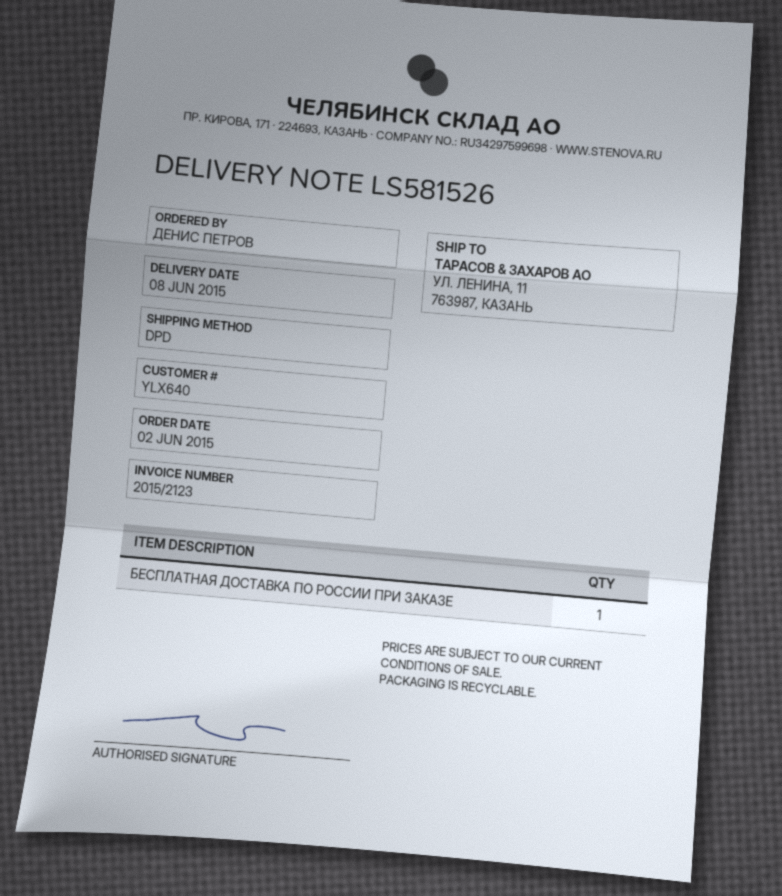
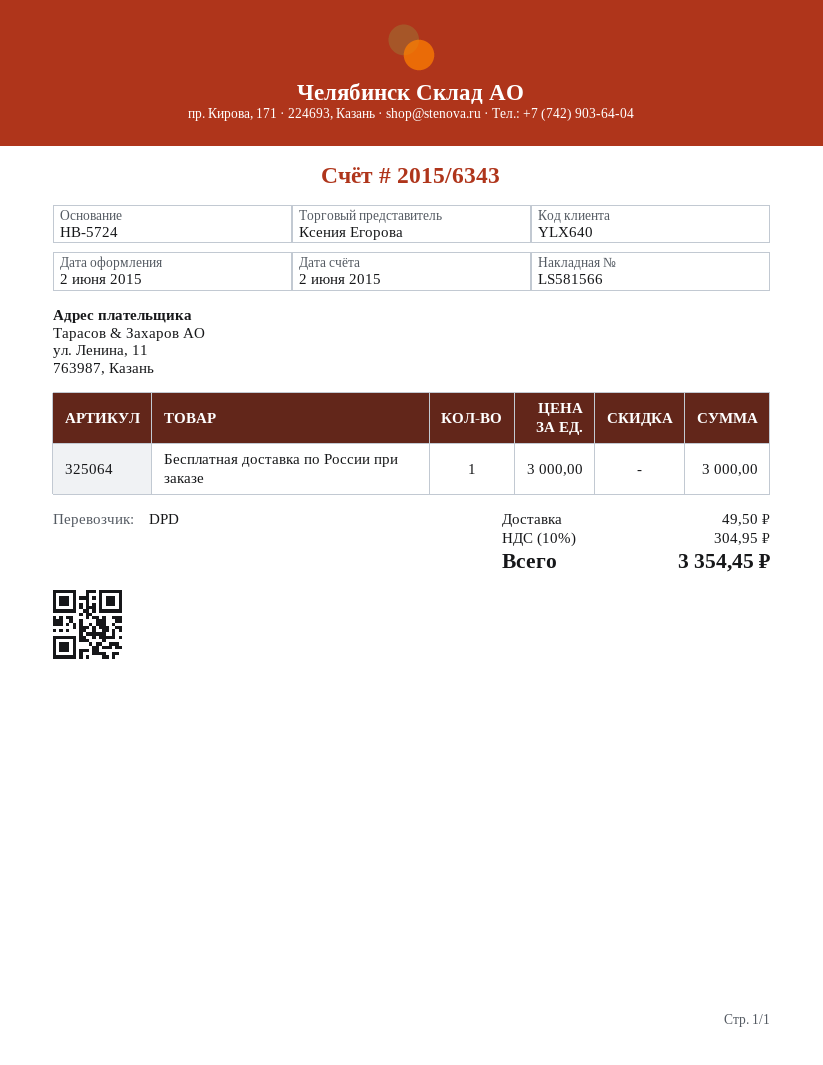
delivery note number: LS581526 -> LS581566
invoice number: 2015/2123 -> 2015/6343

